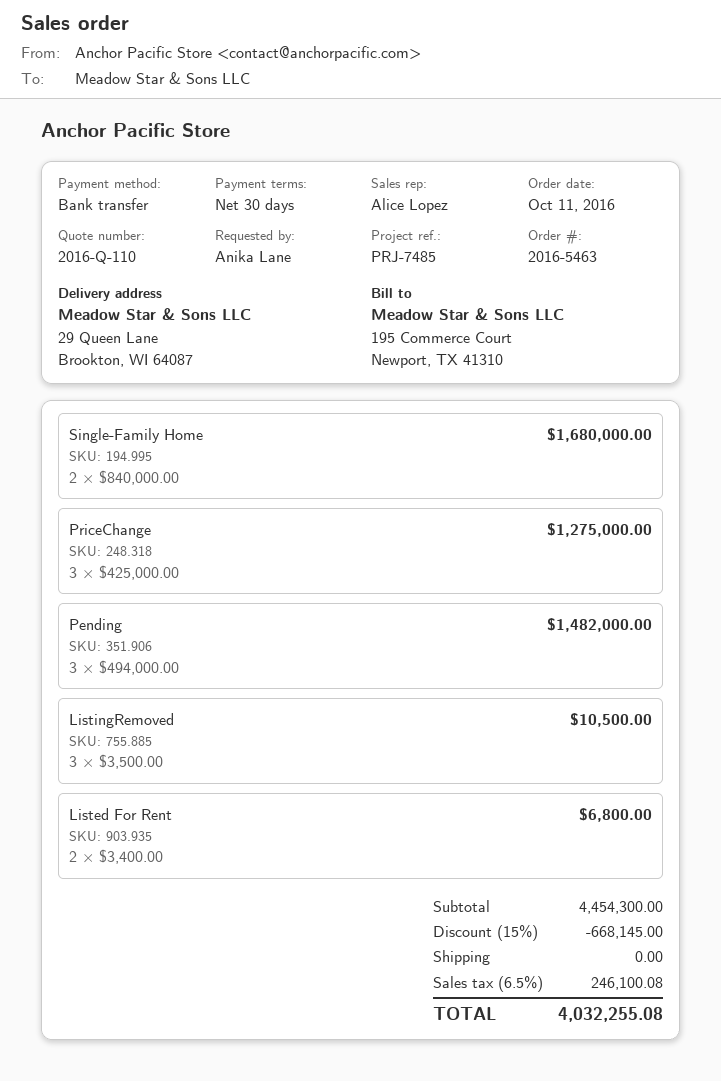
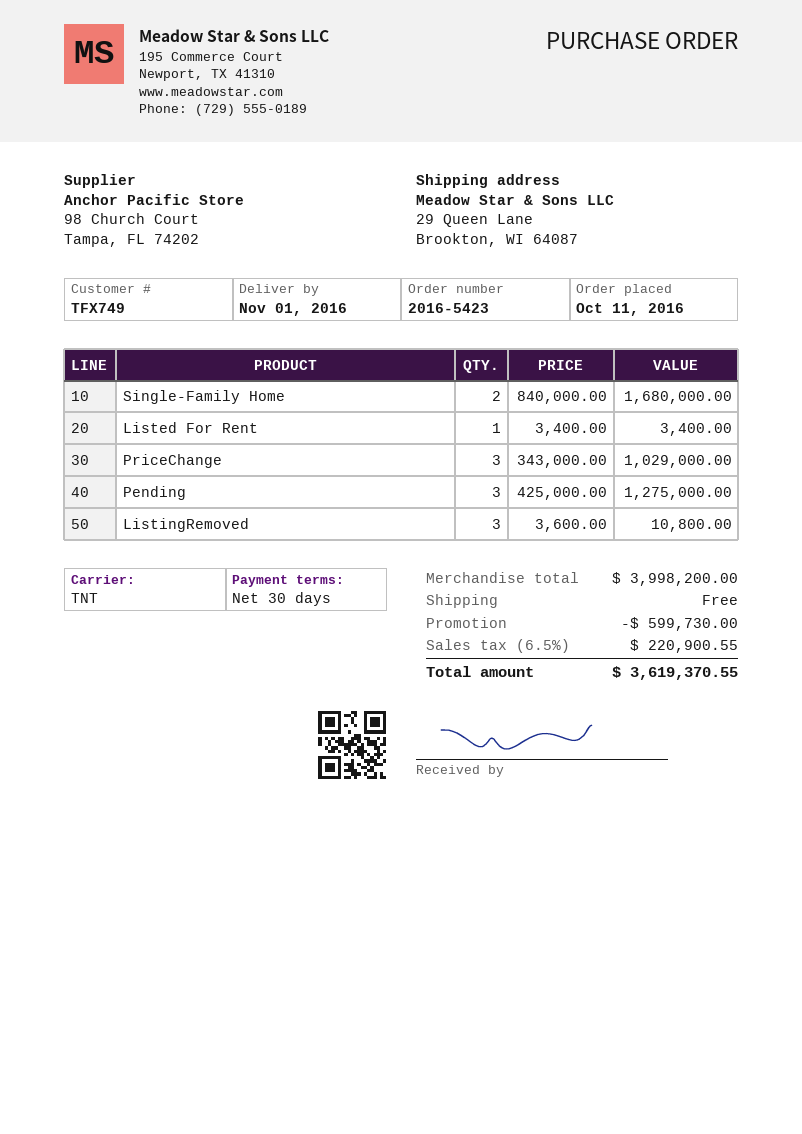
order number: 2016-5463 -> 2016-5423
PriceChange: 3 x 425000.00 = 1275000.00 -> 3 x 343000.00 = 1029000.00
Pending: 3 x 494000.00 = 1482000.00 -> 3 x 425000.00 = 1275000.00
ListingRemoved: 3 x 3500.00 = 10500.00 -> 3 x 3600.00 = 10800.00
Listed For Rent: 2 x 3400.00 = 6800.00 -> 1 x 3400.00 = 3400.00
subtotal: 4454300.00 -> 3998200.00
discount: 668145.00 -> 599730.00
tax: 6.5% = 246100.08 -> 6.5% = 220900.55
total: 4032255.08 -> 3619370.55

